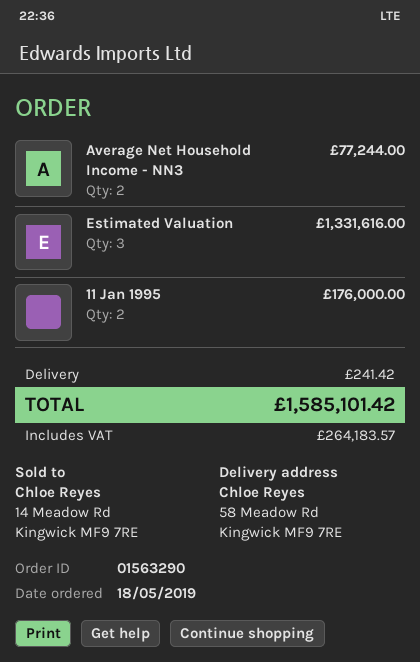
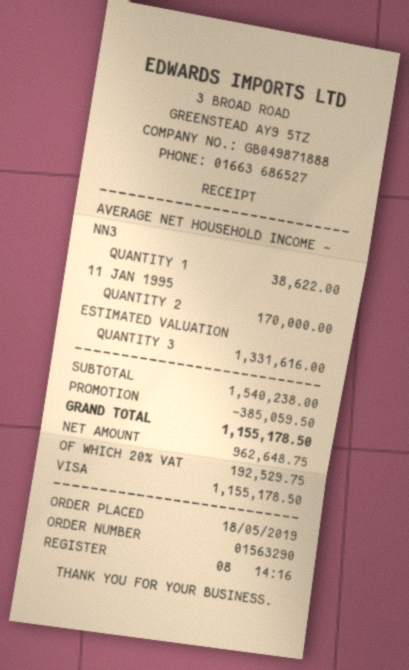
Average Net Household Income - NN3: 2 for 77244.00 -> 1 for 38622.00
11 Jan 1995: 2 for 176000.00 -> 2 for 170000.00
discount: none -> 385059.50
shipping: 241.42 -> none
tax: 264183.57 -> 192529.75
total: 1585101.42 -> 1155178.50

